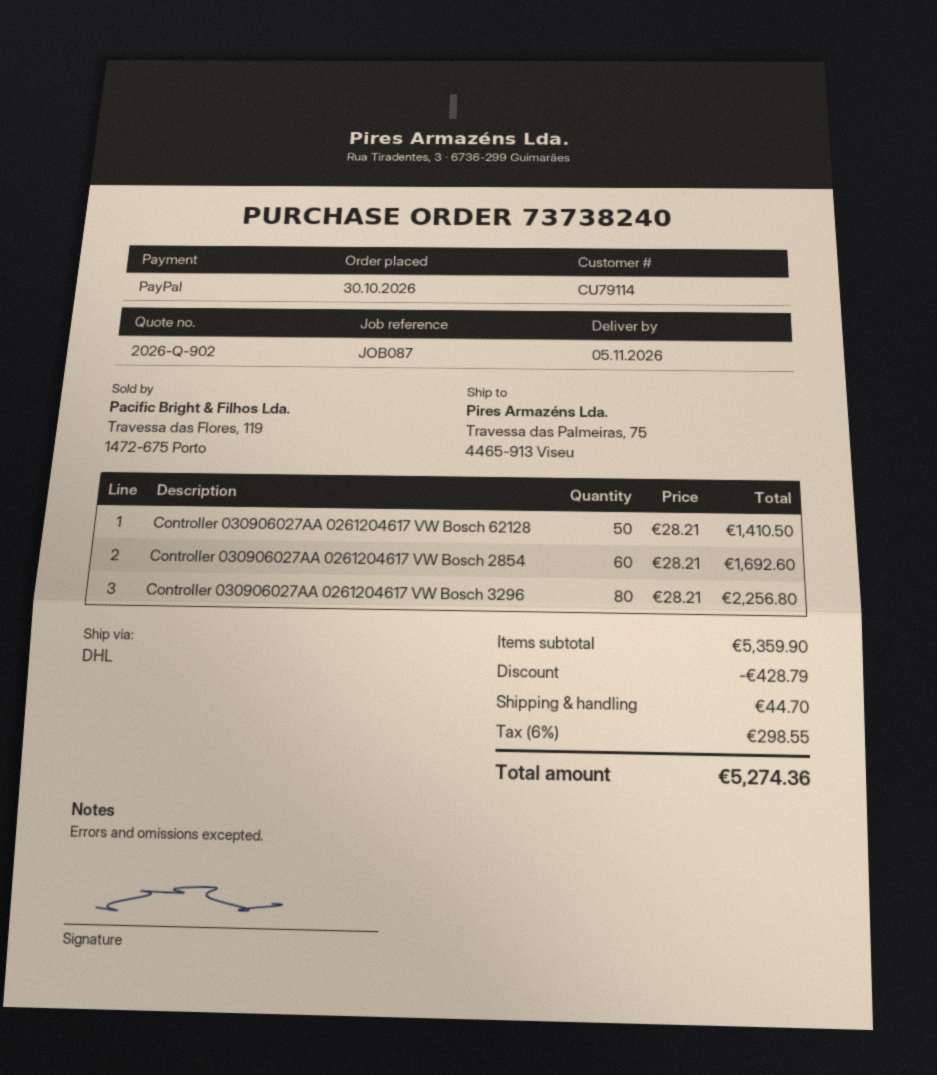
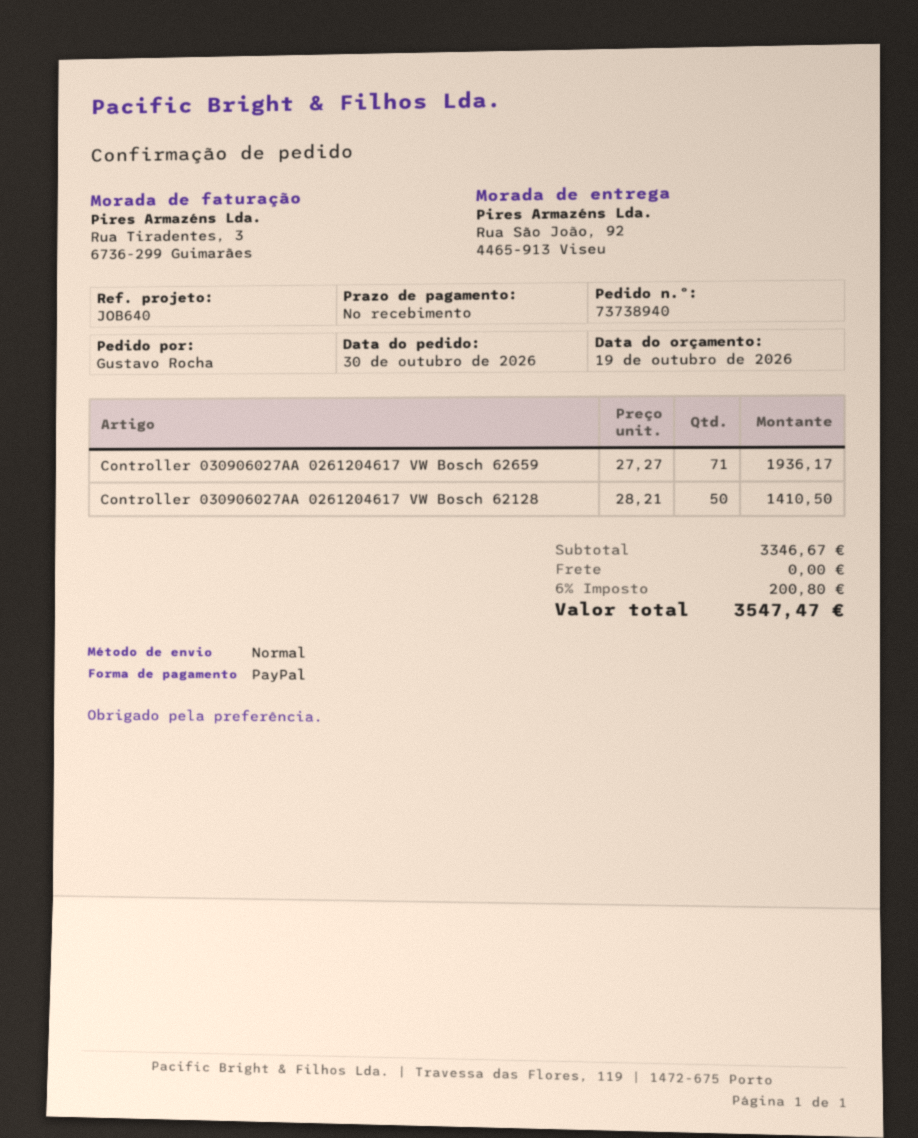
order number: 73738240 -> 73738940
reference: JOB087 -> JOB640
shipping method: DHL -> standard
ship to: Travessa das Palmeiras, 75, 4465-913 Viseu -> Rua São João, 92, 4465-913 Viseu
Controller 030906027AA 0261204617 VW Bosch 2854: 60 x 28.21 = 1692.60 -> none
Controller 030906027AA 0261204617 VW Bosch 3296: 80 x 28.21 = 2256.80 -> none
Controller 030906027AA 0261204617 VW Bosch 62659: none -> 71 x 27.27 = 1936.17
subtotal: 5359.90 -> 3346.67
discount: 428.79 -> none
shipping: 44.70 -> 0.00
tax: 6% = 298.55 -> 6% = 200.80
total: 5274.36 -> 3547.47

